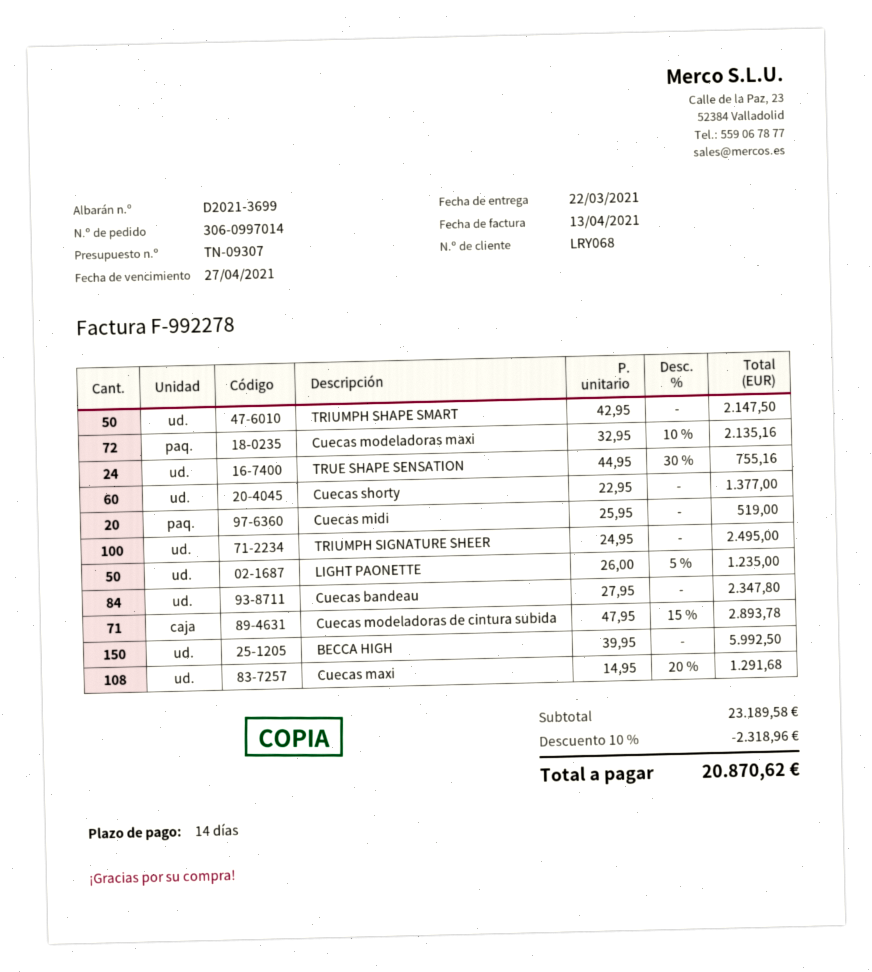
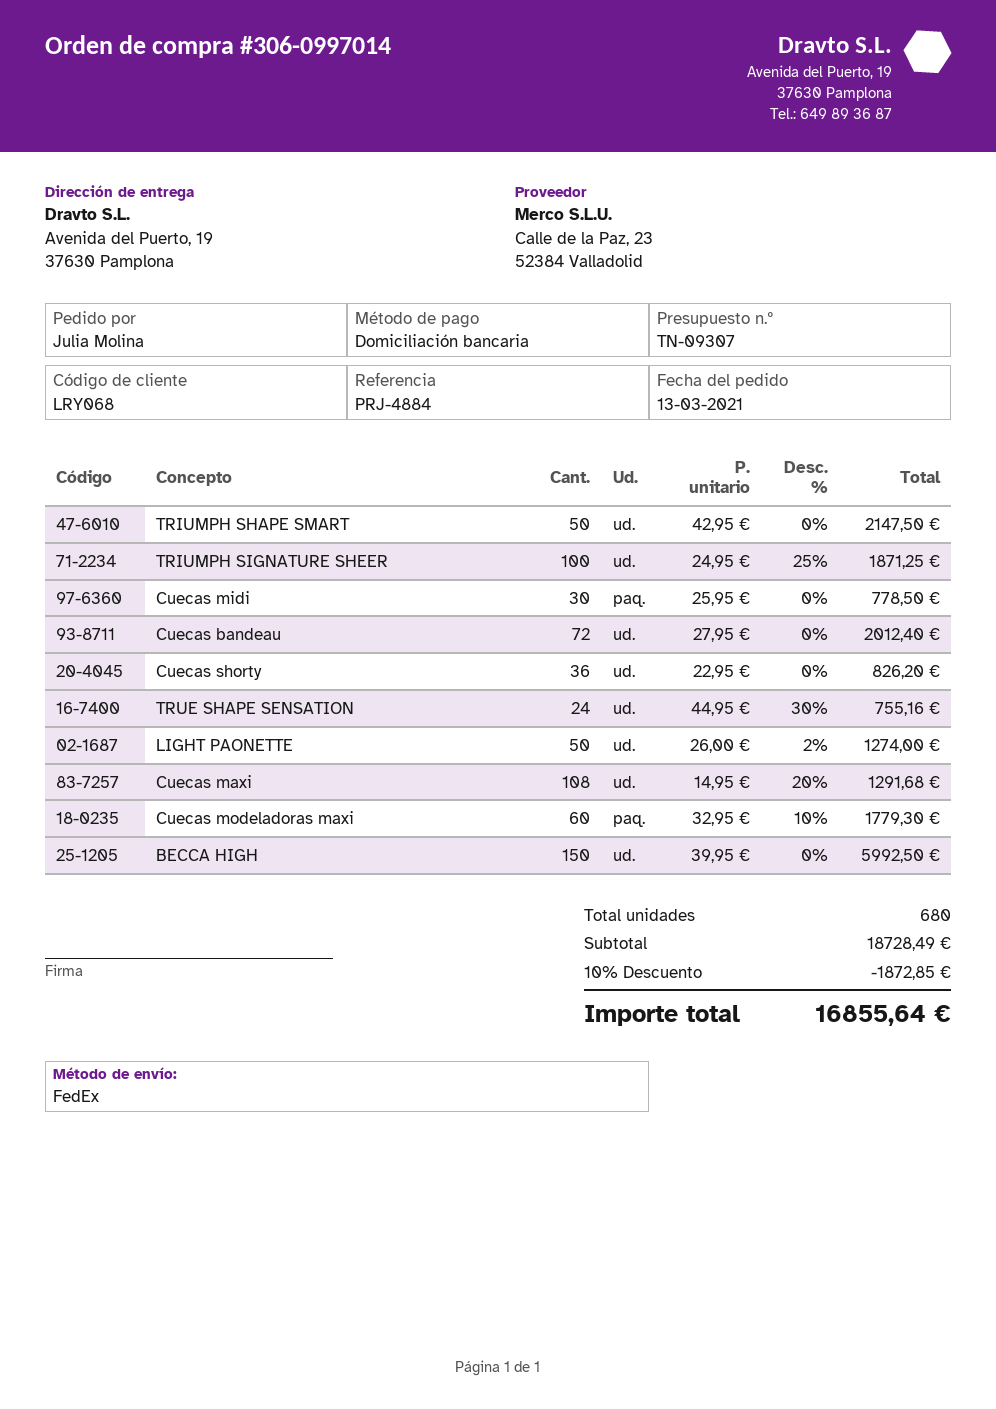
Cuecas modeladoras maxi: 72 x 32.95 - 10% = 2135.16 -> 60 x 32.95 - 10% = 1779.30
Cuecas shorty: 60 x 22.95 = 1377.00 -> 36 x 22.95 = 826.20
Cuecas midi: 20 x 25.95 = 519.00 -> 30 x 25.95 = 778.50
TRIUMPH SIGNATURE SHEER: 100 x 24.95 = 2495.00 -> 100 x 24.95 - 25% = 1871.25
LIGHT PAONETTE: 50 x 26.00 - 5% = 1235.00 -> 50 x 26.00 - 2% = 1274.00
Cuecas bandeau: 84 x 27.95 = 2347.80 -> 72 x 27.95 = 2012.40
Cuecas modeladoras de cintura subida: 71 x 47.95 - 15% = 2893.78 -> none
subtotal: 23189.58 -> 18728.49
discount: 10% = 2318.96 -> 10% = 1872.85
total: 20870.62 -> 16855.64

